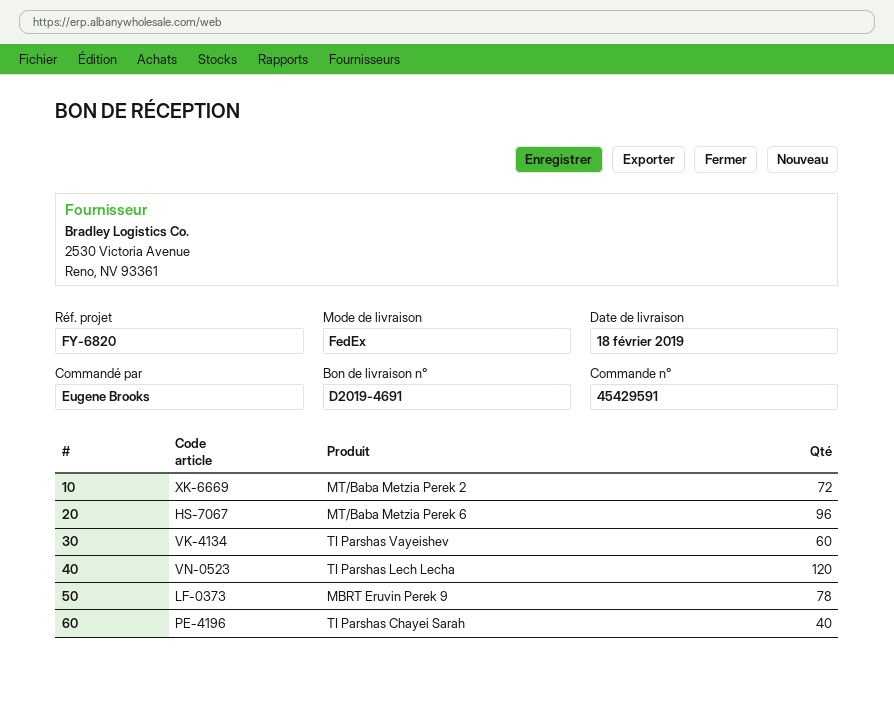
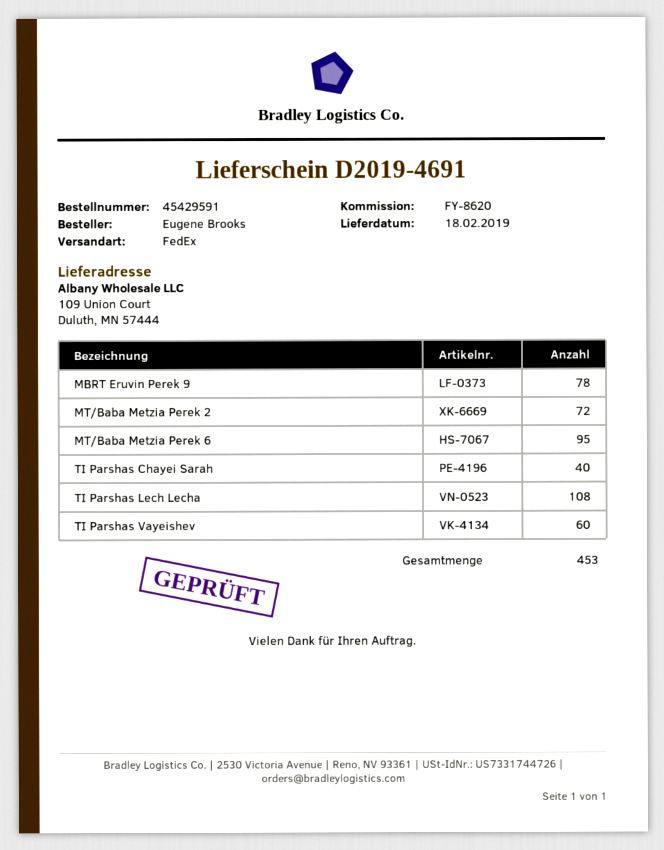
reference: FY-6820 -> FY-8620
MT/Baba Metzia Perek 6: 96 -> 95
TI Parshas Lech Lecha: 120 -> 108

